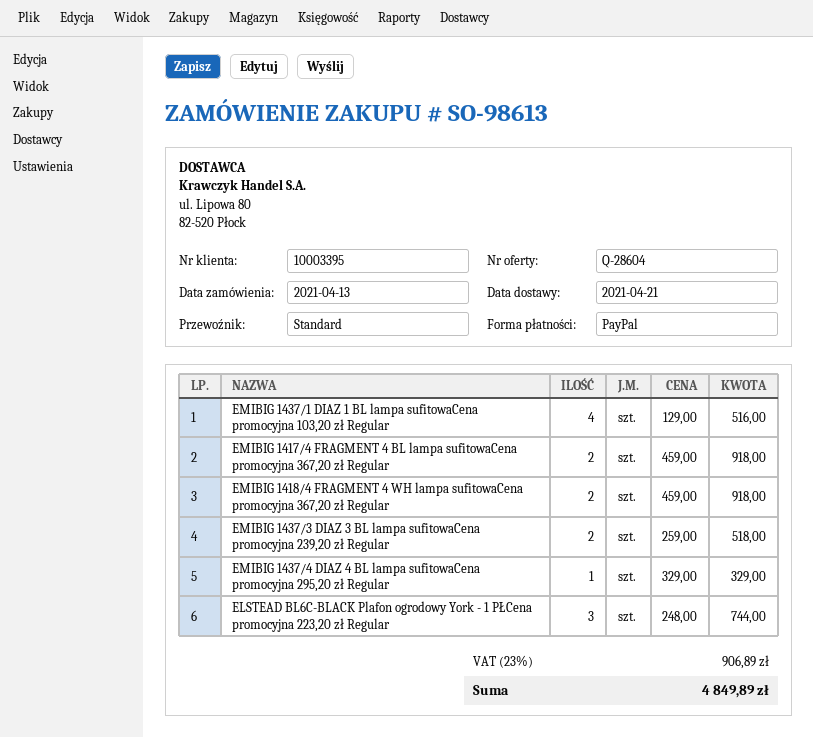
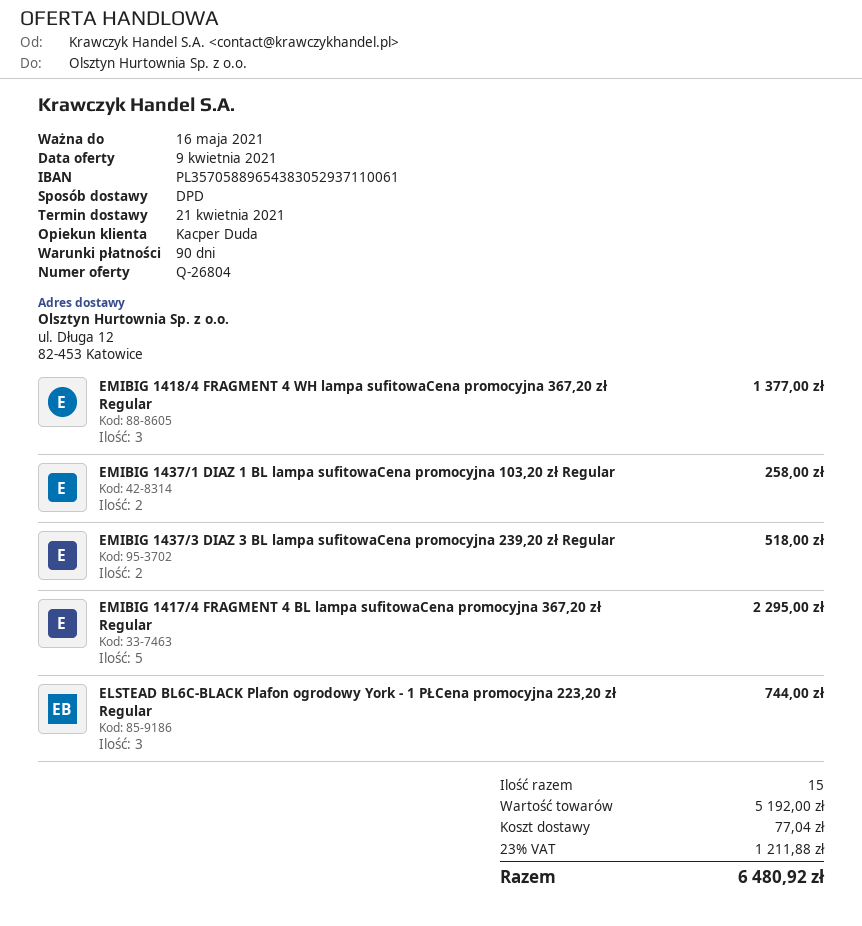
quote number: Q-28604 -> Q-26804
shipping method: standard -> DPD
EMIBIG 1437/1 DIAZ 1 BL lampa sufitowaCena promocyjna 103,20 zł Regular: 4 for 516.00 -> 2 for 258.00
EMIBIG 1417/4 FRAGMENT 4 BL lampa sufitowaCena promocyjna 367,20 zł Regular: 2 for 918.00 -> 5 for 2295.00
EMIBIG 1418/4 FRAGMENT 4 WH lampa sufitowaCena promocyjna 367,20 zł Regular: 2 for 918.00 -> 3 for 1377.00
EMIBIG 1437/4 DIAZ 4 BL lampa sufitowaCena promocyjna 295,20 zł Regular: 1 for 329.00 -> none
shipping: none -> 77.04
tax: 23% = 906.89 -> 23% = 1211.88
total: 4849.89 -> 6480.92

